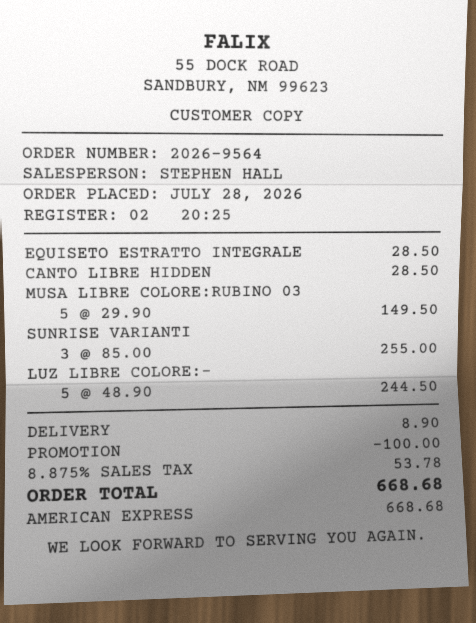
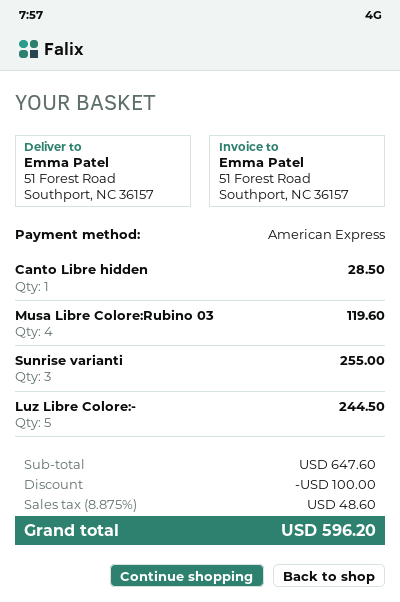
EQUISETO ESTRATTO INTEGRALE: 1 for 28.50 -> none
MUSA LIBRE COLORE:RUBINO 03: 5 for 149.50 -> 4 for 119.60
shipping: 8.90 -> none
tax: 8.875% = 53.78 -> 8.875% = 48.60
total: 668.68 -> 596.20

